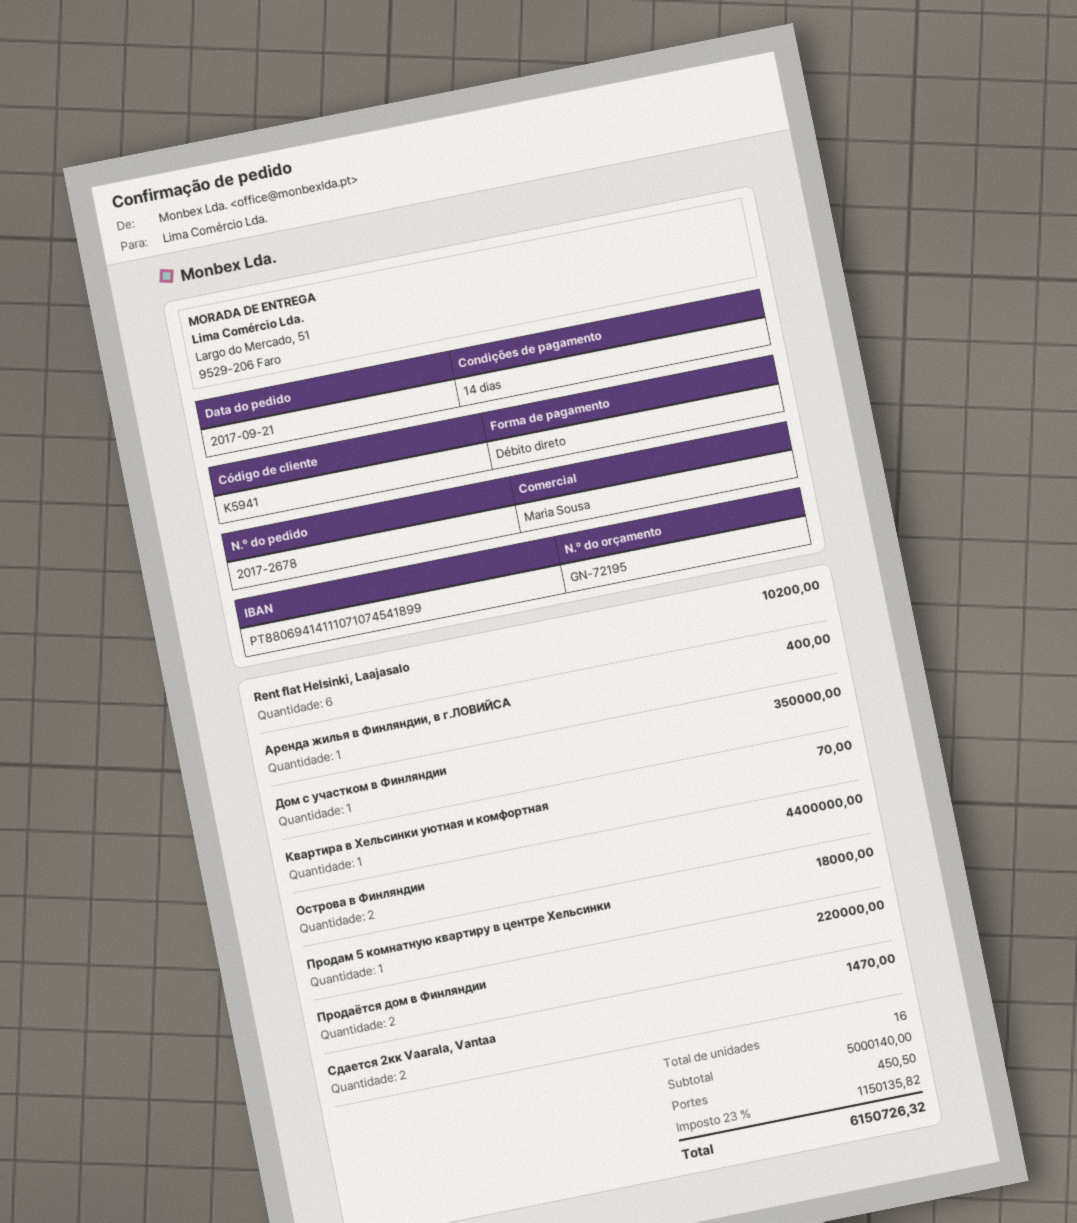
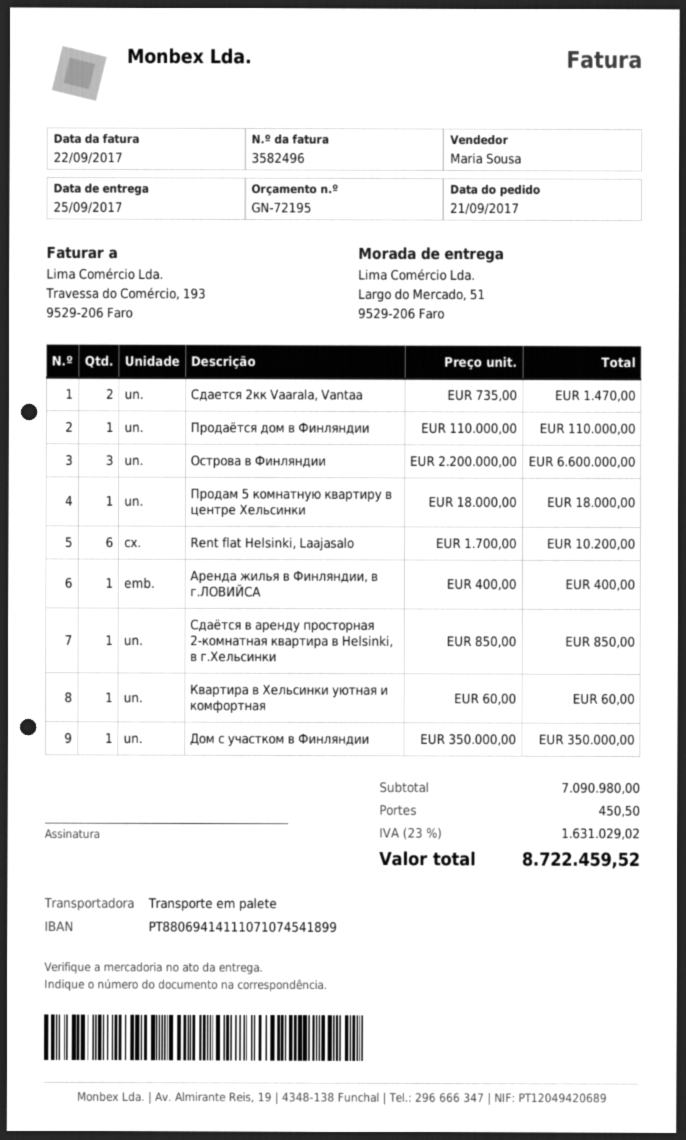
Квартира в Хельсинки уютная и комфортная: 1 for 70.00 -> 1 for 60.00
Острова в Финляндии: 2 for 4400000.00 -> 3 for 6600000.00
Продаётся дом в Финляндии: 2 for 220000.00 -> 1 for 110000.00
Сдаётся в аренду просторная 2-комнатная квартира в Helsinki, в г.Хельсинки: none -> 1 for 850.00
subtotal: 5000140.00 -> 7090980.00
tax: 23% = 1150135.82 -> 23% = 1631029.02
total: 6150726.32 -> 8722459.52

